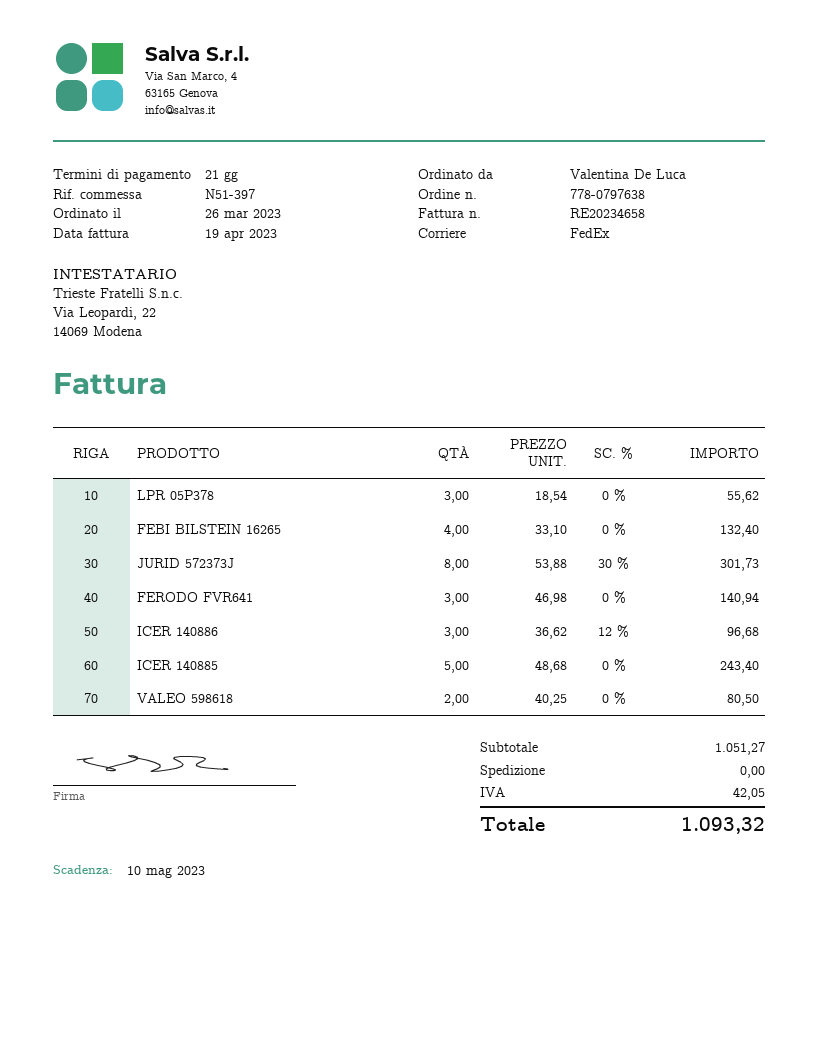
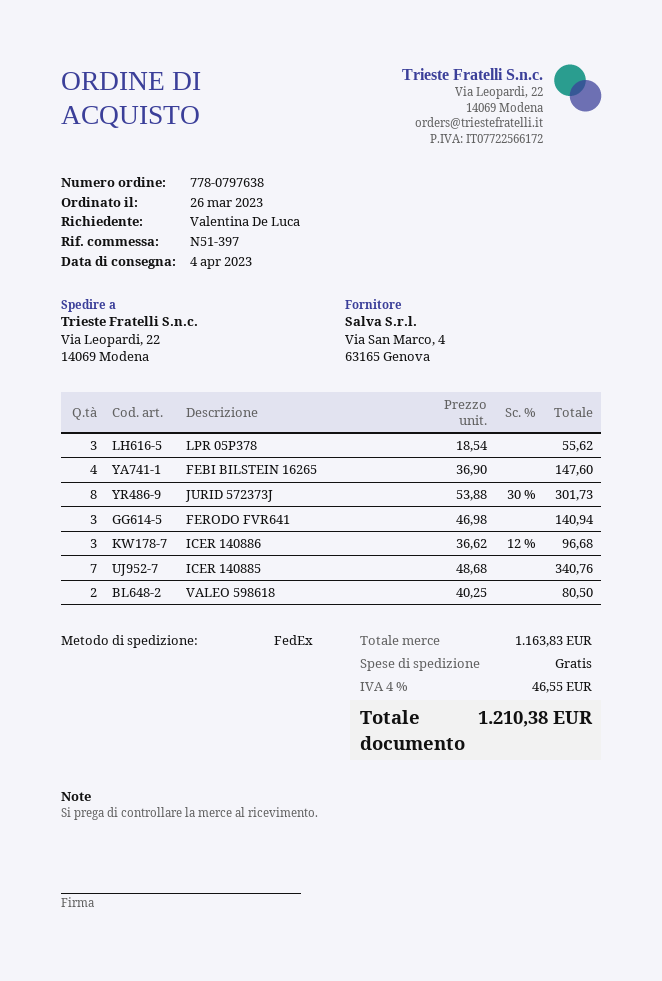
FEBI BILSTEIN 16265: 4 x 33.10 = 132.40 -> 4 x 36.90 = 147.60
ICER 140885: 5 x 48.68 = 243.40 -> 7 x 48.68 = 340.76
subtotal: 1051.27 -> 1163.83
tax: 42.05 -> 46.55
total: 1093.32 -> 1210.38

